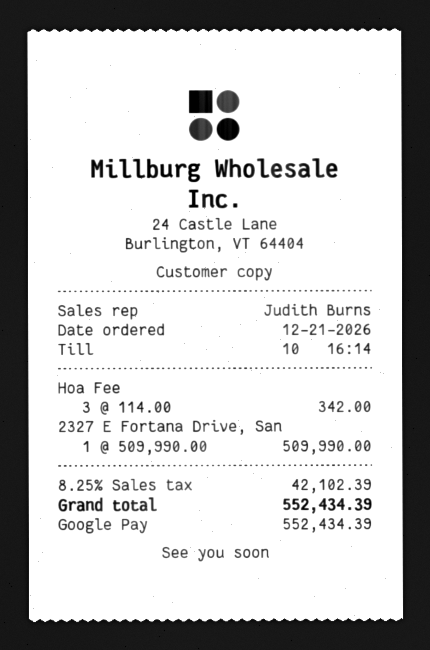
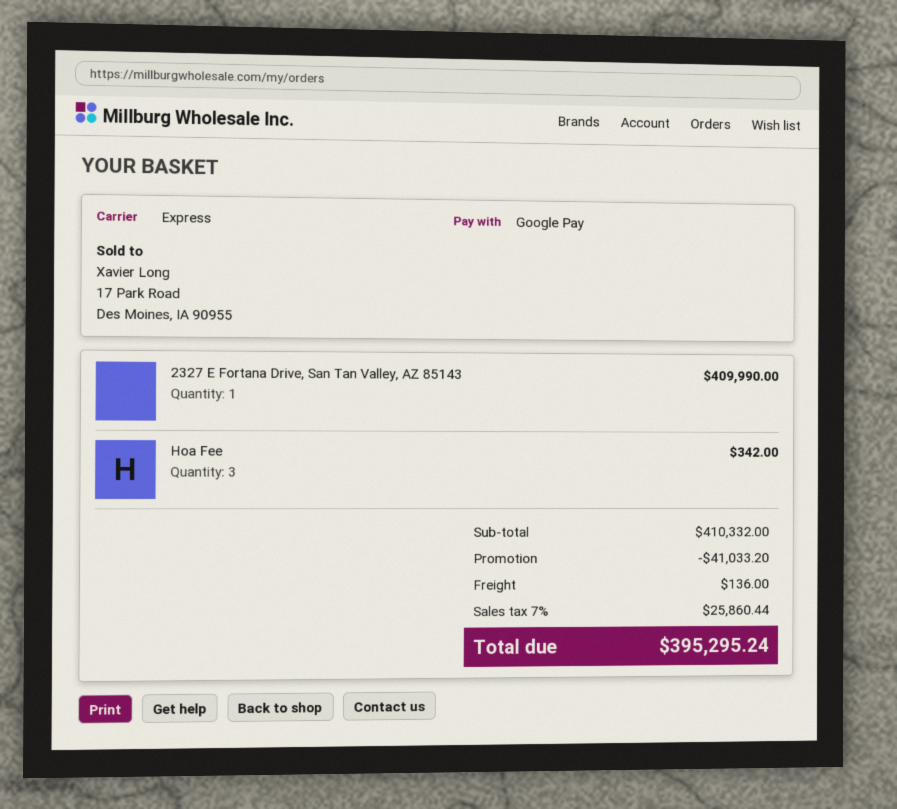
2327 E Fortana Drive, San: 1 for 509990.00 -> 1 for 409990.00
discount: none -> 41033.20
shipping: none -> 136.00
tax: 8.25% = 42102.39 -> 7% = 25860.44
total: 552434.39 -> 395295.24

